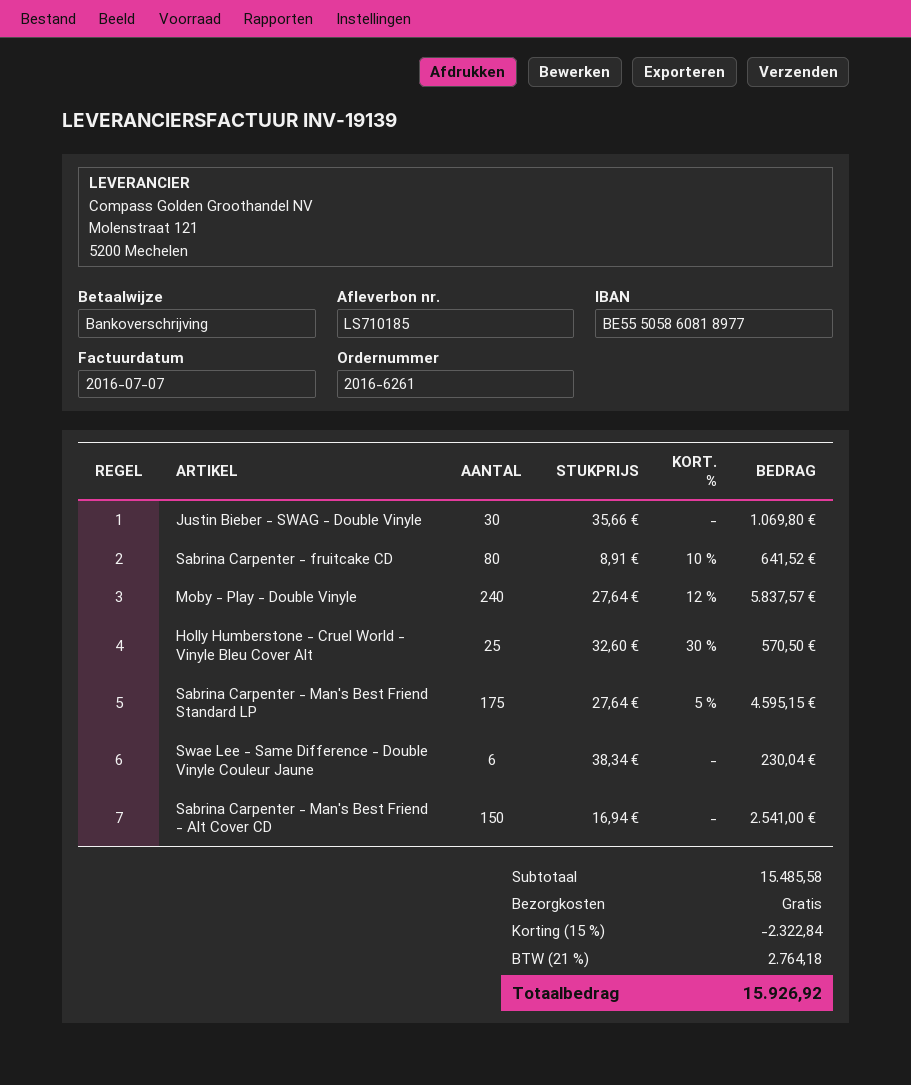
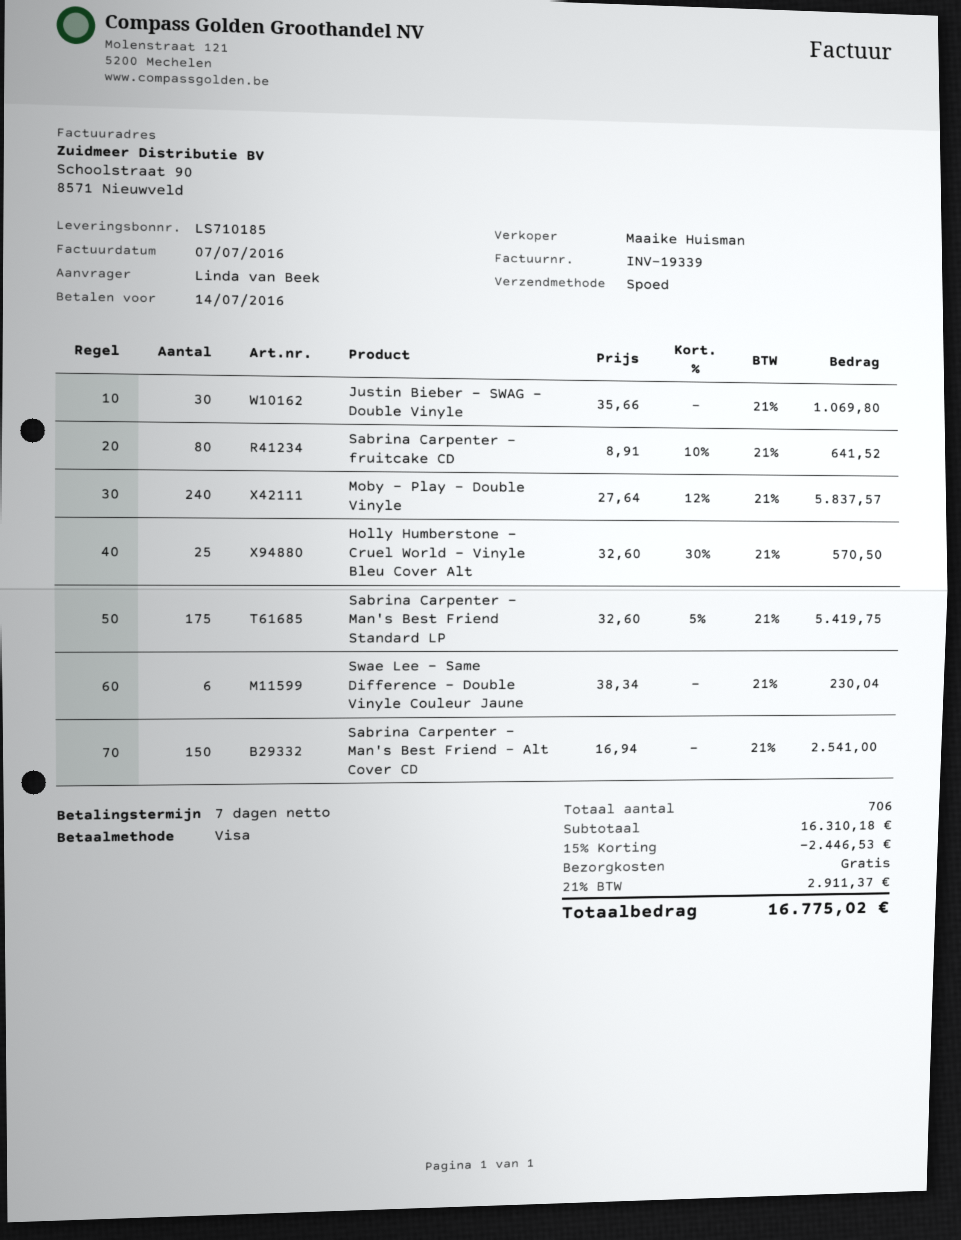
invoice number: INV-19139 -> INV-19339
payment method: bank transfer -> Visa
Sabrina Carpenter - Man's Best Friend Standard LP: 175 x 27.64 - 5% = 4595.15 -> 175 x 32.60 - 5% = 5419.75
subtotal: 15485.58 -> 16310.18
discount: 15% = 2322.84 -> 15% = 2446.53
tax: 21% = 2764.18 -> 21% = 2911.37
total: 15926.92 -> 16775.02

